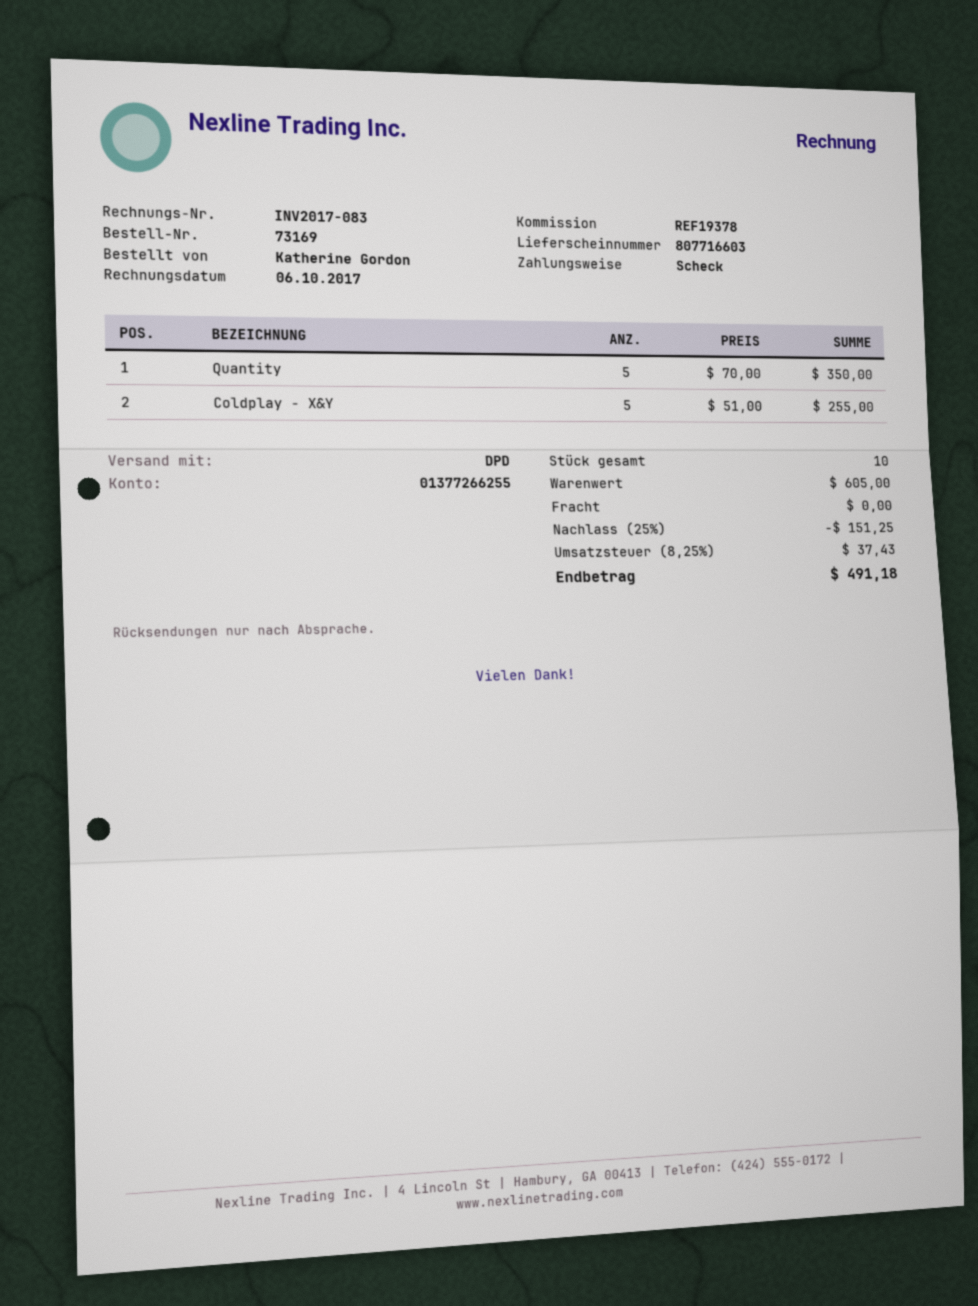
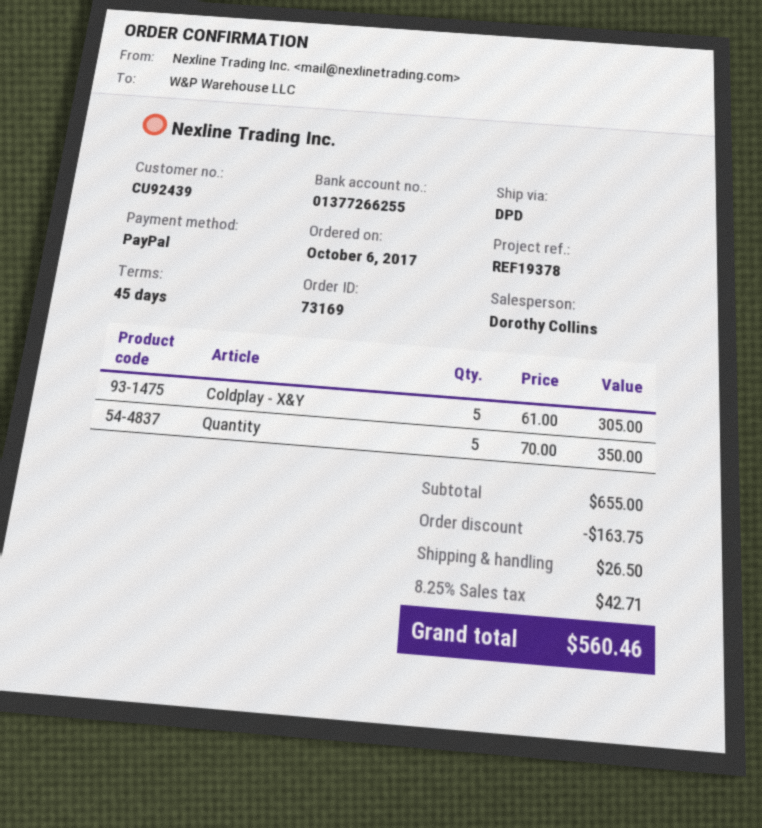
payment method: cheque -> PayPal
Coldplay - X&Y: 5 x 51.00 = 255.00 -> 5 x 61.00 = 305.00
subtotal: 605.00 -> 655.00
discount: 151.25 -> 163.75
shipping: 0.00 -> 26.50
tax: 8.25% = 37.43 -> 8.25% = 42.71
total: 491.18 -> 560.46

